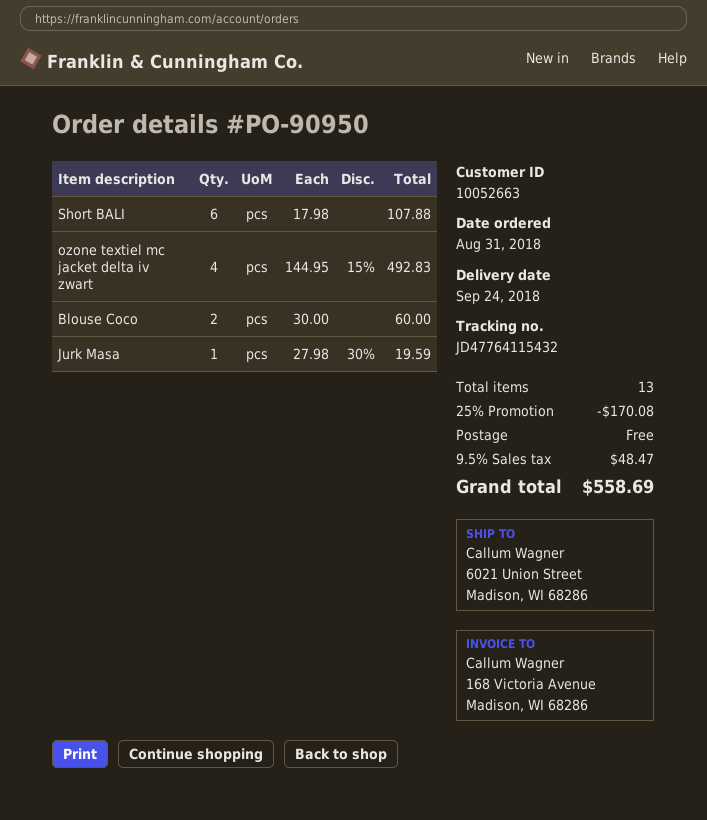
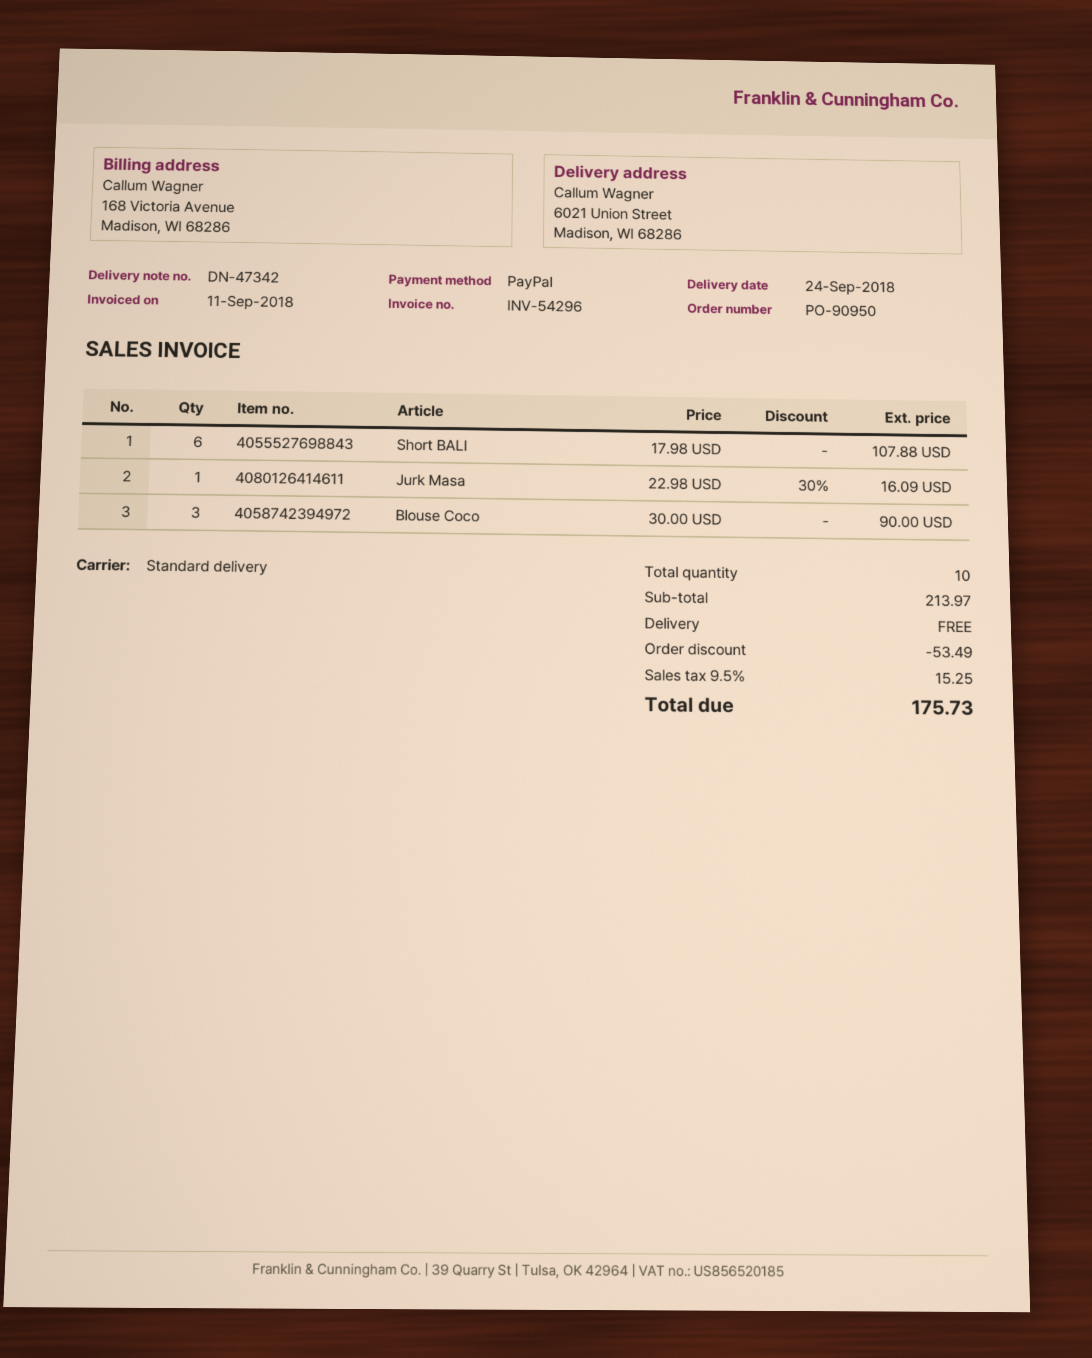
ozone textiel mc jacket delta iv zwart: 4 x 144.95 - 15% = 492.83 -> none
Blouse Coco: 2 x 30.00 = 60.00 -> 3 x 30.00 = 90.00
Jurk Masa: 1 x 27.98 - 30% = 19.59 -> 1 x 22.98 - 30% = 16.09
total quantity: 13 -> 10
discount: 170.08 -> 53.49
tax: 9.5% = 48.47 -> 9.5% = 15.25
total: 558.69 -> 175.73

